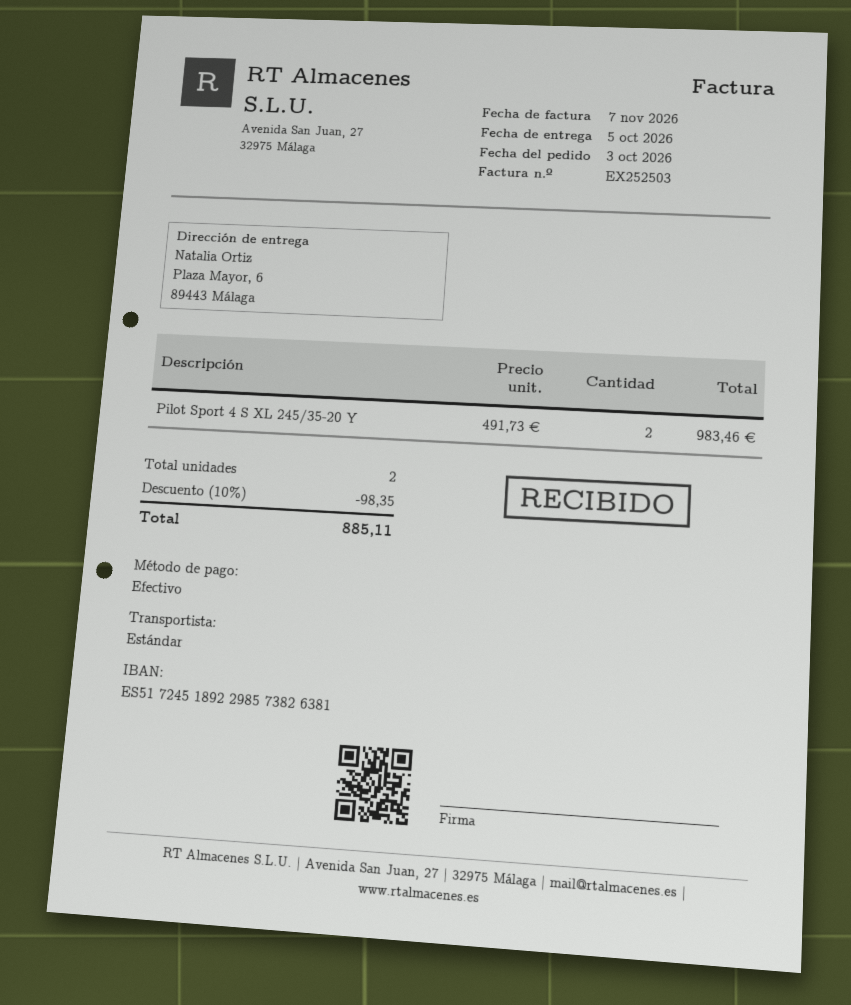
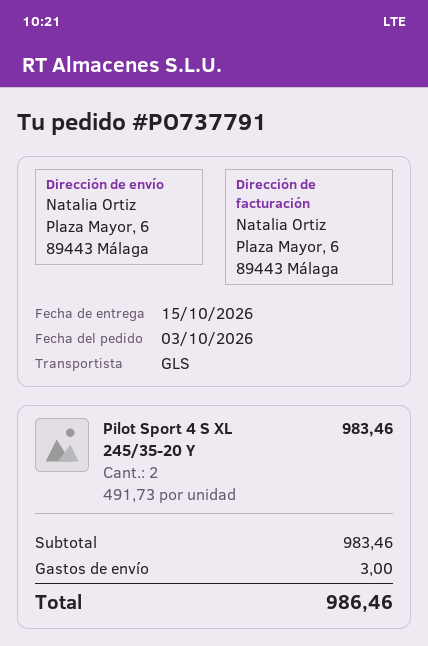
delivery date: 2026-10-05 -> 2026-10-15
shipping method: standard -> GLS
discount: 10% = 98.35 -> none
shipping: none -> 3.00
total: 885.11 -> 986.46

